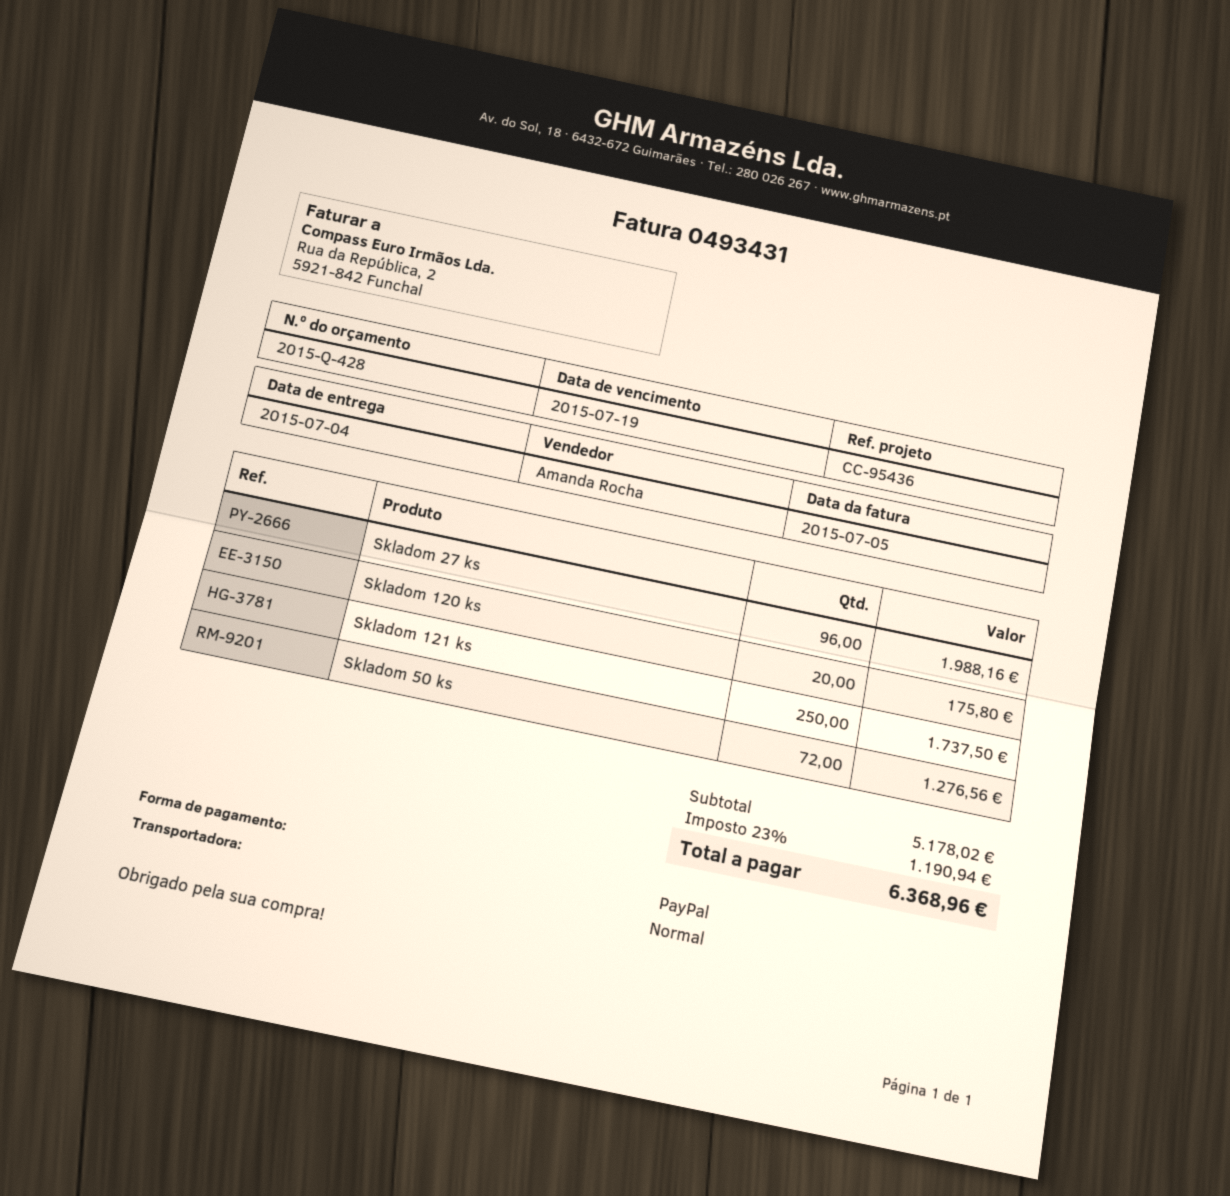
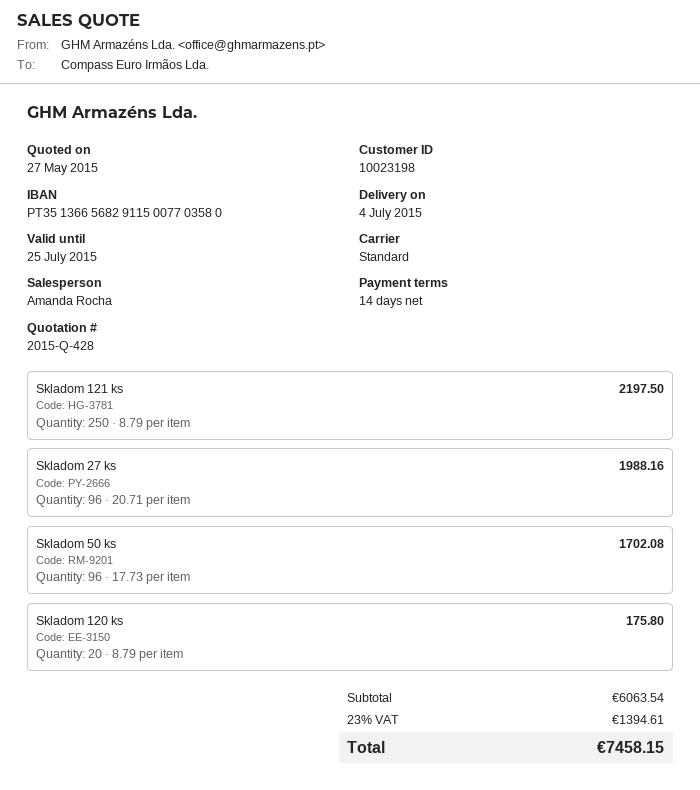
Skladom 121 ks: 250 for 1737.50 -> 250 for 2197.50
Skladom 50 ks: 72 for 1276.56 -> 96 for 1702.08
subtotal: 5178.02 -> 6063.54
tax: 23% = 1190.94 -> 23% = 1394.61
total: 6368.96 -> 7458.15

